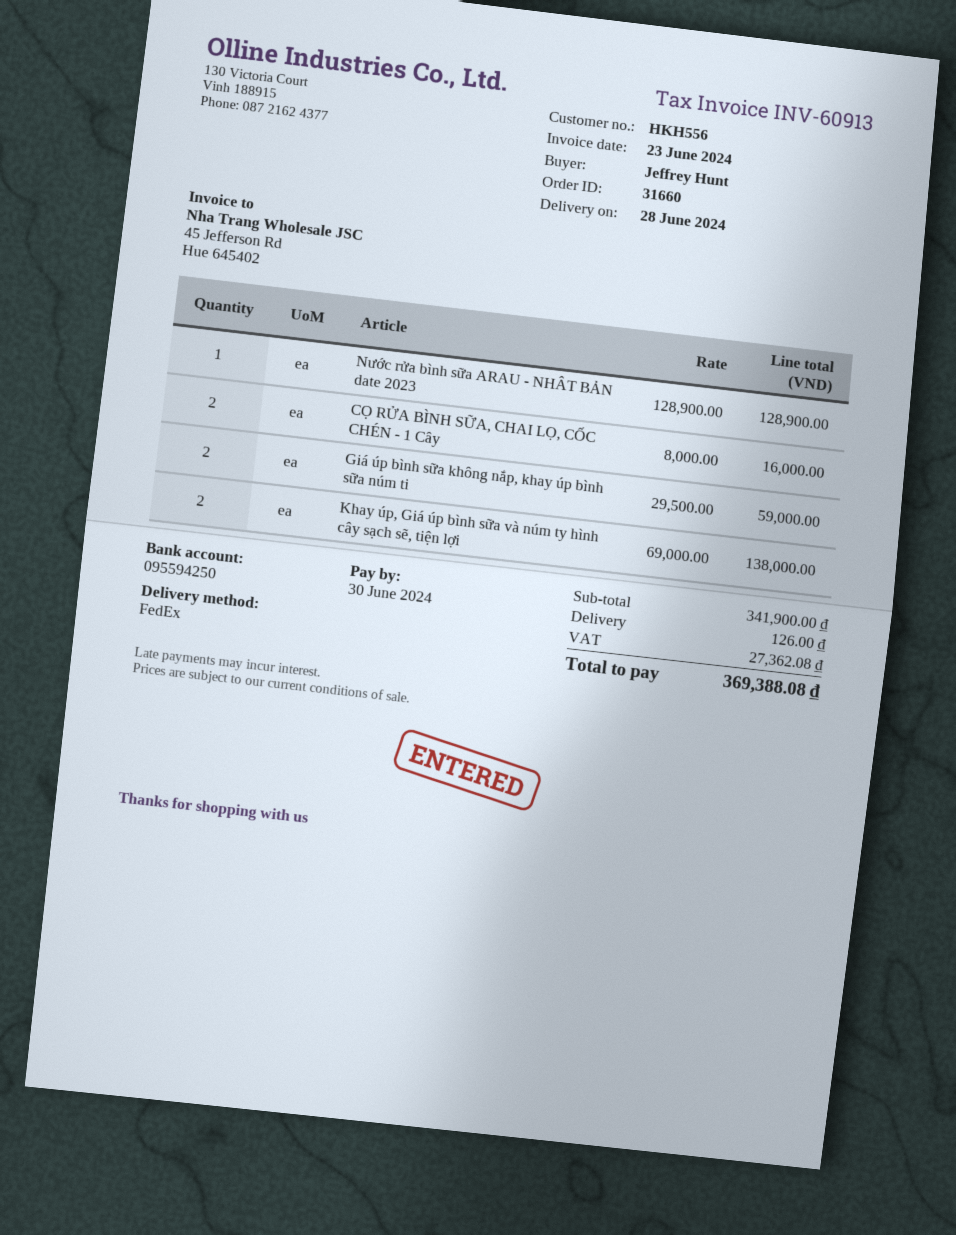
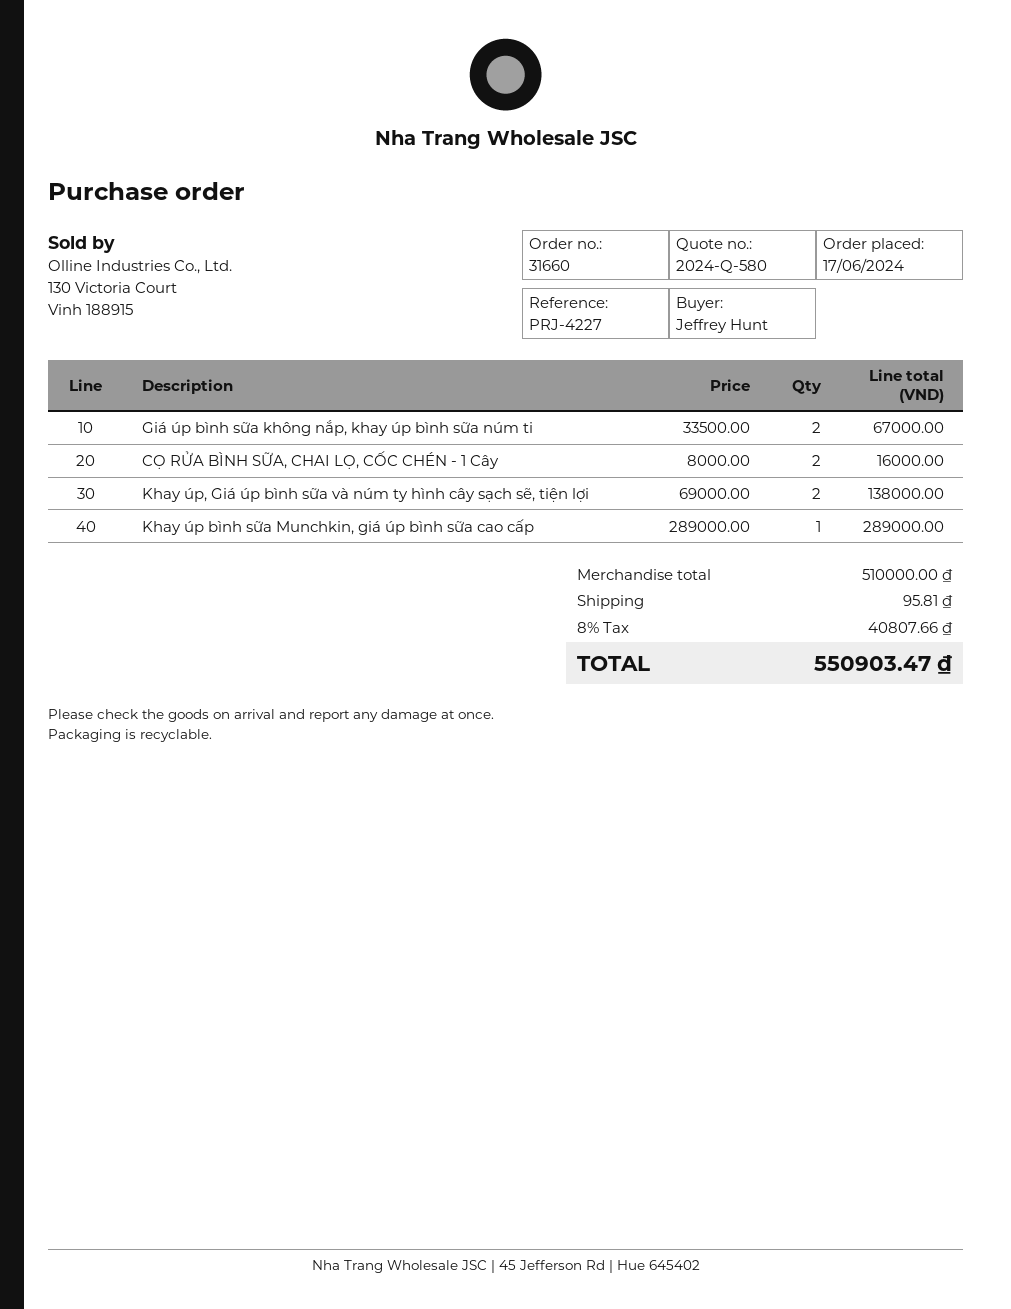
Nước rửa bình sữa ARAU - NHÂT BẢN date 2023: 1 x 128900.00 = 128900.00 -> none
Giá úp bình sữa không nắp, khay úp bình sữa núm ti: 2 x 29500.00 = 59000.00 -> 2 x 33500.00 = 67000.00
Khay úp bình sữa Munchkin, giá úp bình sữa cao cấp: none -> 1 x 289000.00 = 289000.00
subtotal: 341900.00 -> 510000.00
shipping: 126.00 -> 95.81
tax: 27362.08 -> 40807.66
total: 369388.08 -> 550903.47

